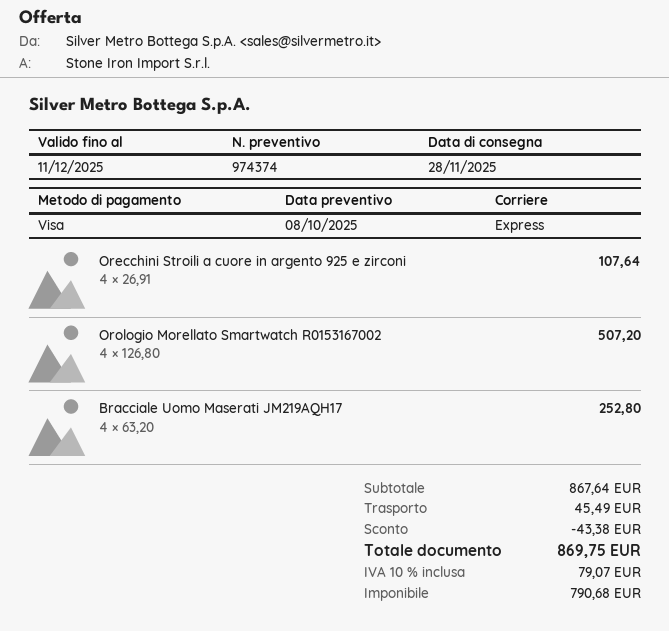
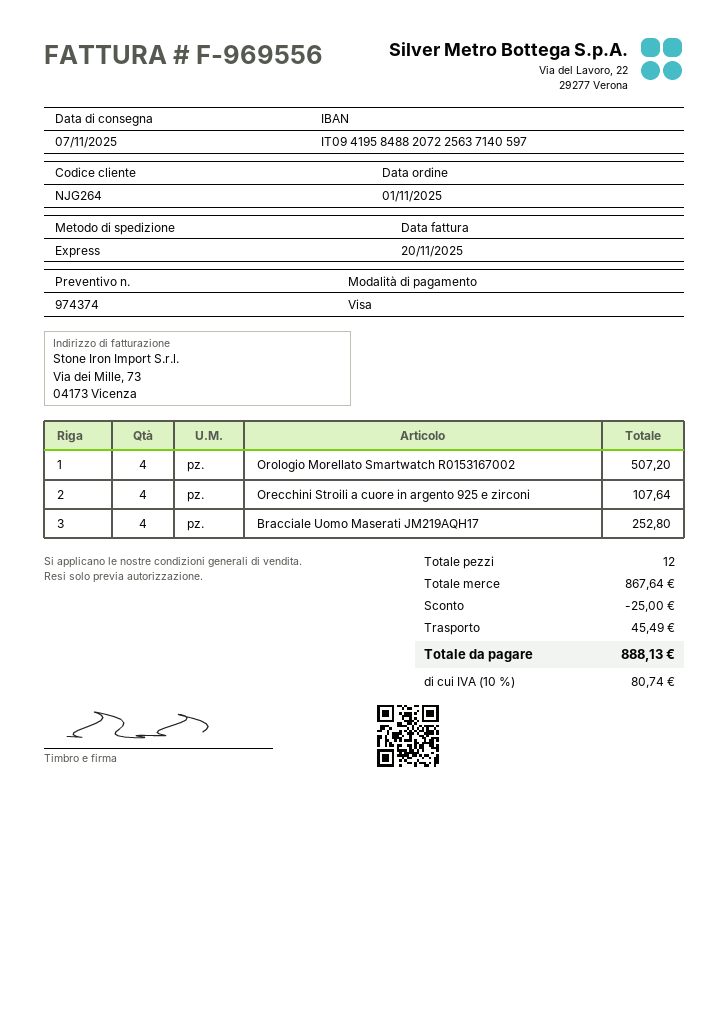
delivery date: 2025-11-28 -> 2025-11-07
discount: 43.38 -> 25.00
tax: 10% = 79.07 -> 10% = 80.74
total: 869.75 -> 888.13

